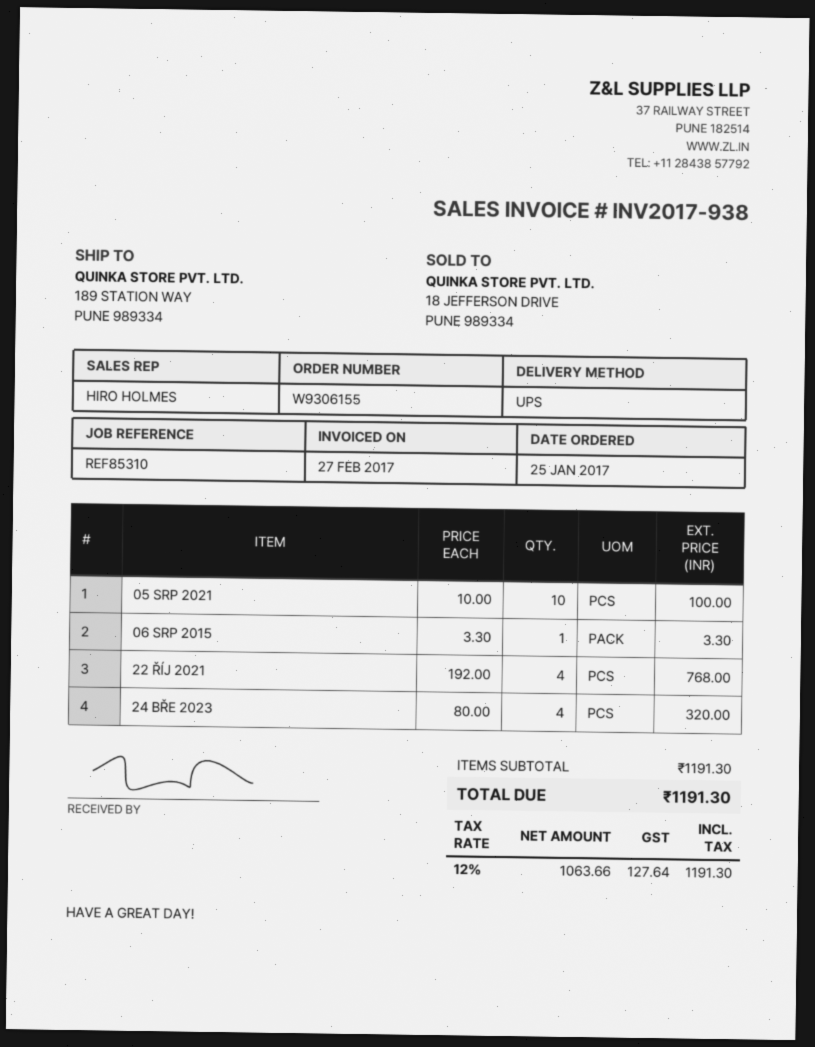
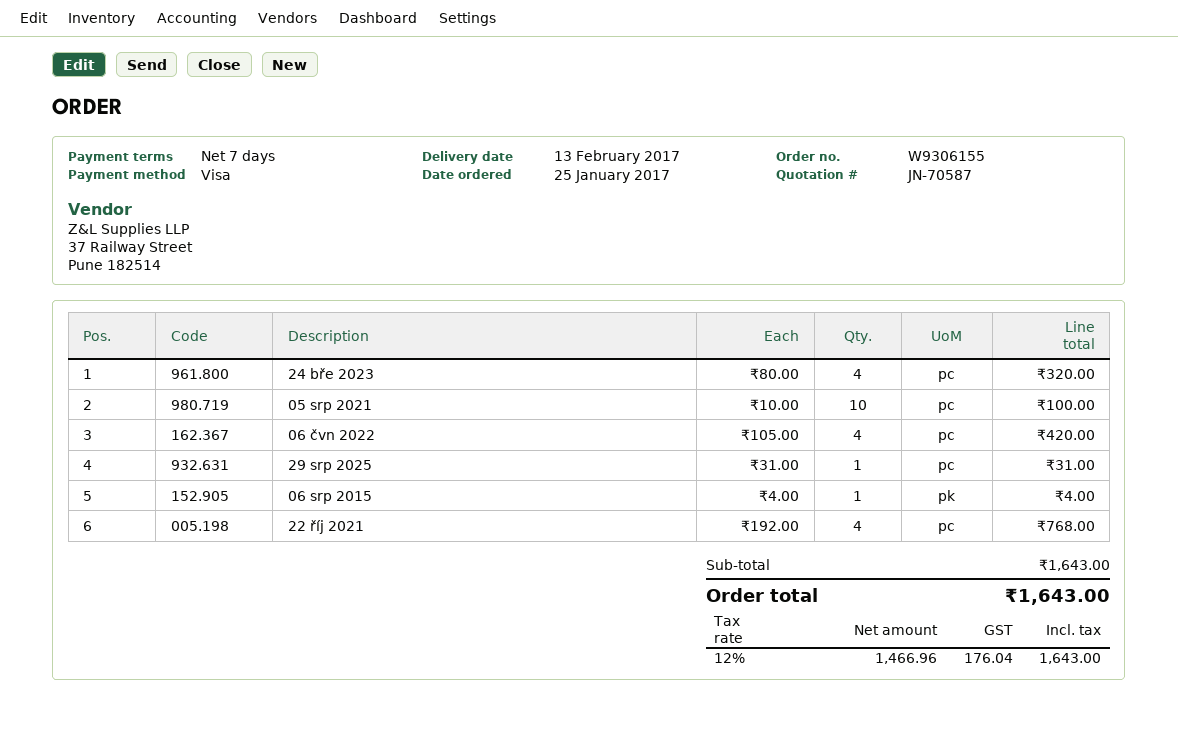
06 SRP 2015: 1 x 3.30 = 3.30 -> 1 x 4.00 = 4.00
06 čvn 2022: none -> 4 x 105.00 = 420.00
29 srp 2025: none -> 1 x 31.00 = 31.00
subtotal: 1191.30 -> 1643.00
net: 1063.66 -> 1466.96
tax: 12% = 127.64 -> 12% = 176.04
total: 1191.30 -> 1643.00

